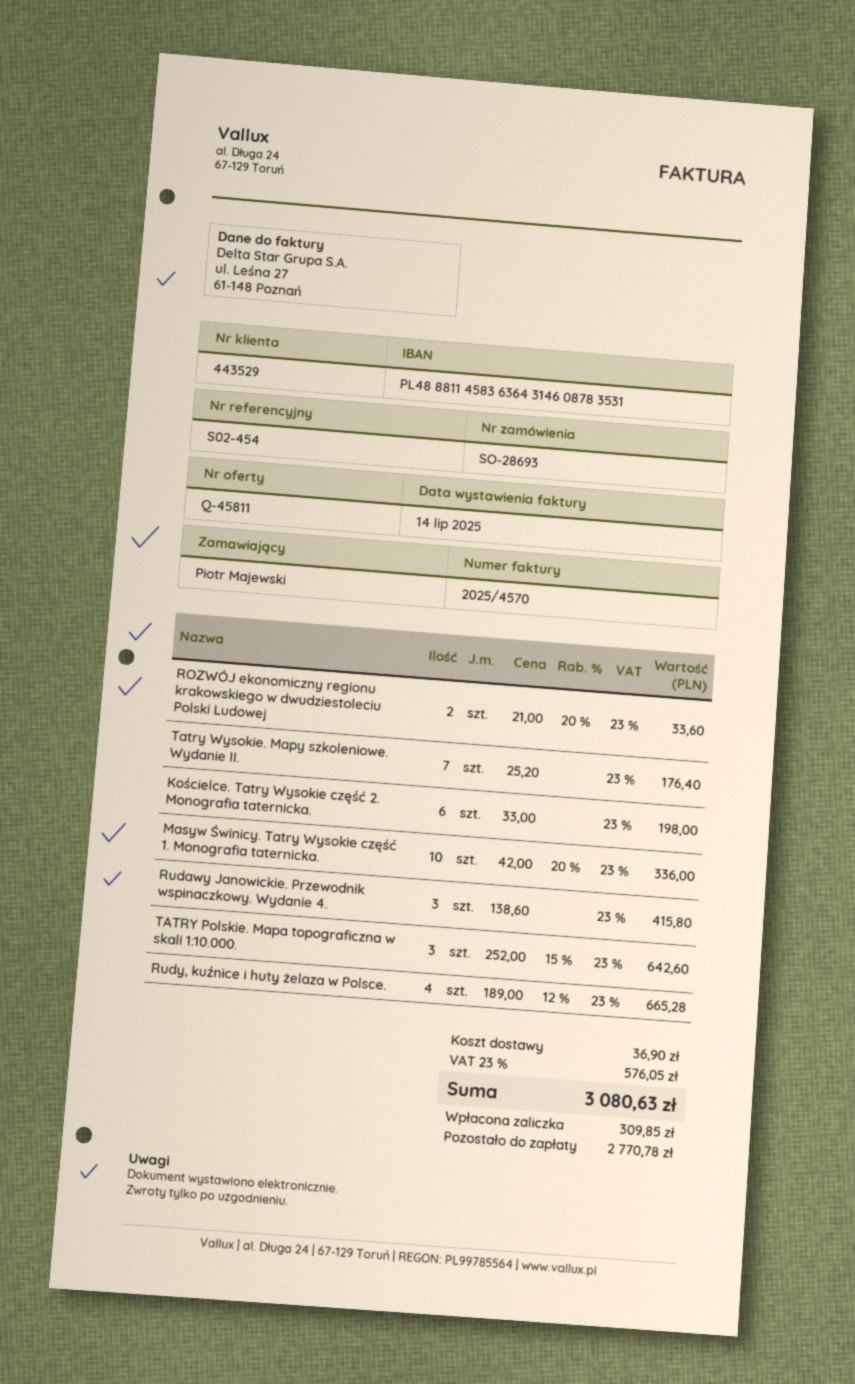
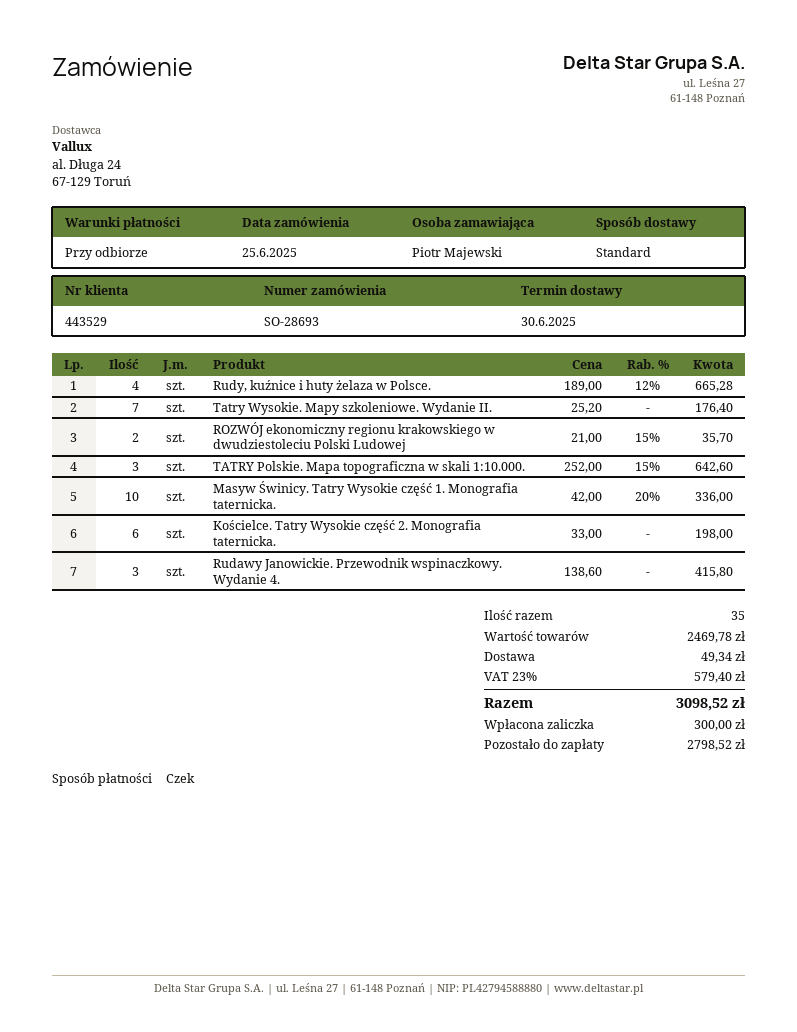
ROZWÓJ ekonomiczny regionu krakowskiego w dwudziestoleciu Polski Ludowej: 2 x 21.00 - 20% = 33.60 -> 2 x 21.00 - 15% = 35.70
shipping: 36.90 -> 49.34
tax: 23% = 576.05 -> 23% = 579.40
total: 3080.63 -> 3098.52
deposit: 309.85 -> 300.00
balance: 2770.78 -> 2798.52

